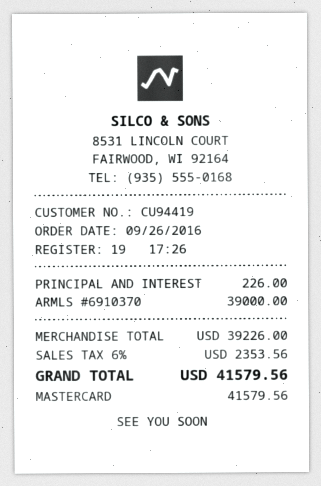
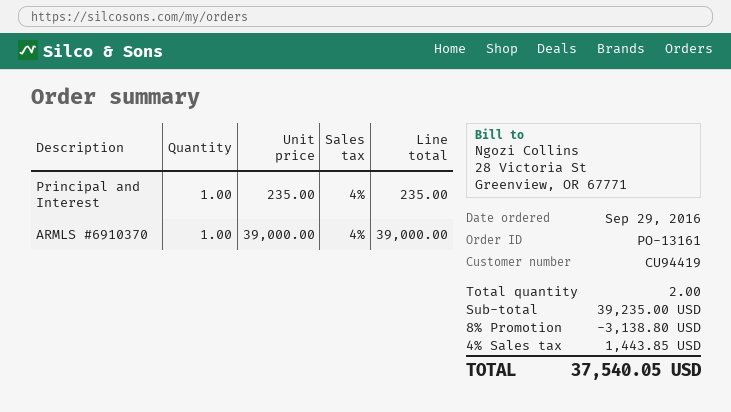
order date: 2016-09-26 -> 2016-09-29
PRINCIPAL AND INTEREST: 1 x 226.00 = 226.00 -> 1 x 235.00 = 235.00
subtotal: 39226.00 -> 39235.00
discount: none -> 8% = 3138.80
tax: 6% = 2353.56 -> 4% = 1443.85
total: 41579.56 -> 37540.05

